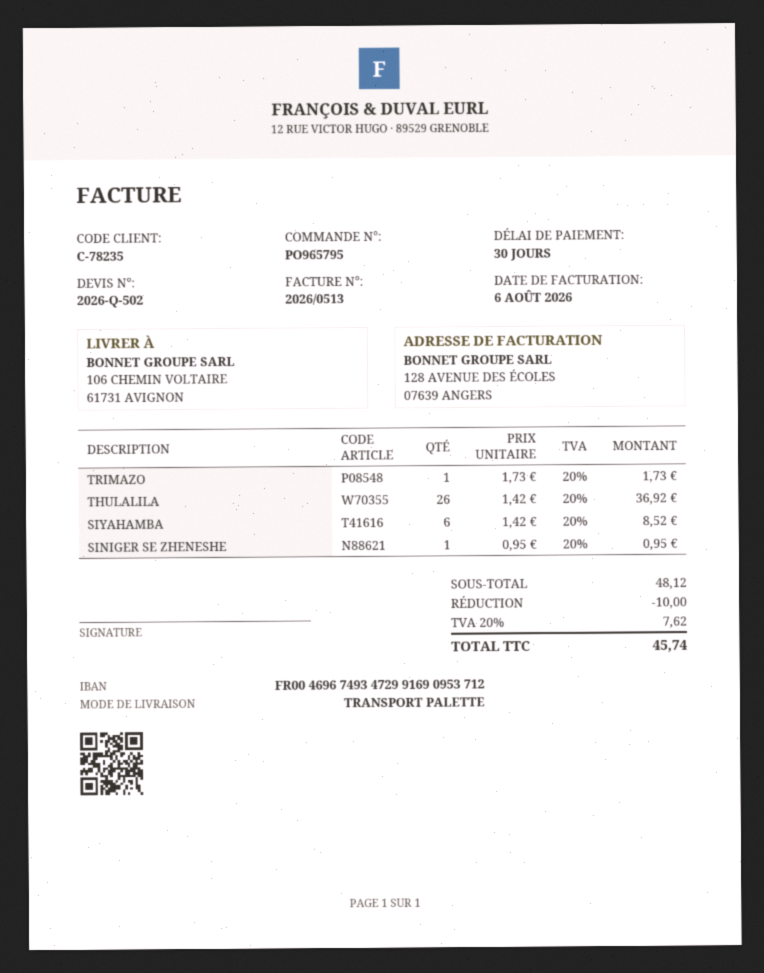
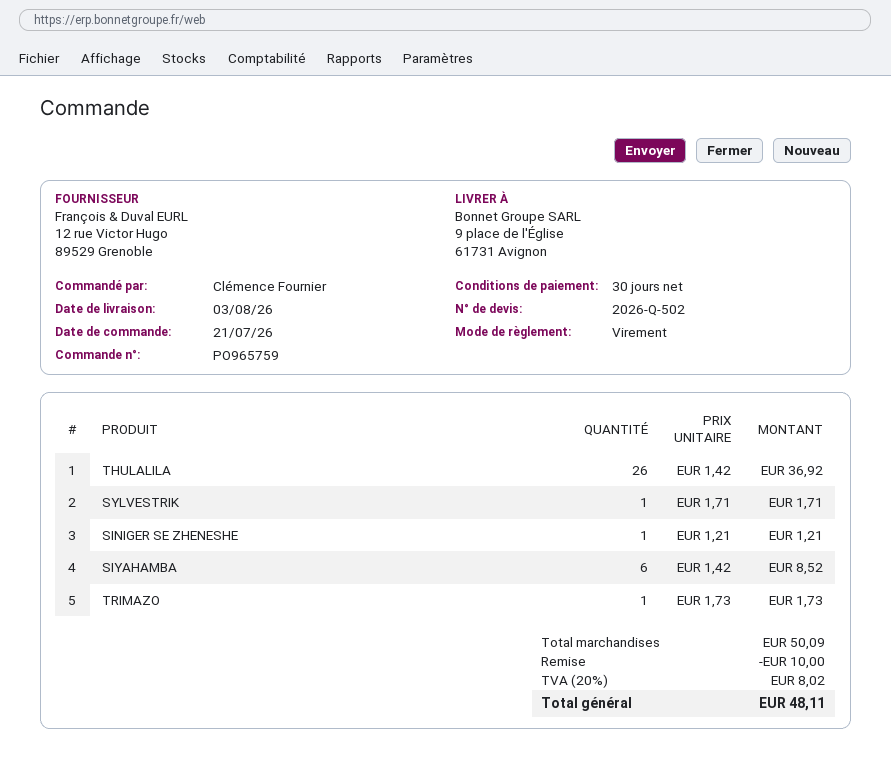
order number: PO965795 -> PO965759
ship to: 106 CHEMIN VOLTAIRE, 61731 AVIGNON -> 9 place de l'Église, 61731 Avignon
SINIGER SE ZHENESHE: 1 x 0.95 = 0.95 -> 1 x 1.21 = 1.21
SYLVESTRIK: none -> 1 x 1.71 = 1.71
subtotal: 48.12 -> 50.09
tax: 20% = 7.62 -> 20% = 8.02
total: 45.74 -> 48.11

